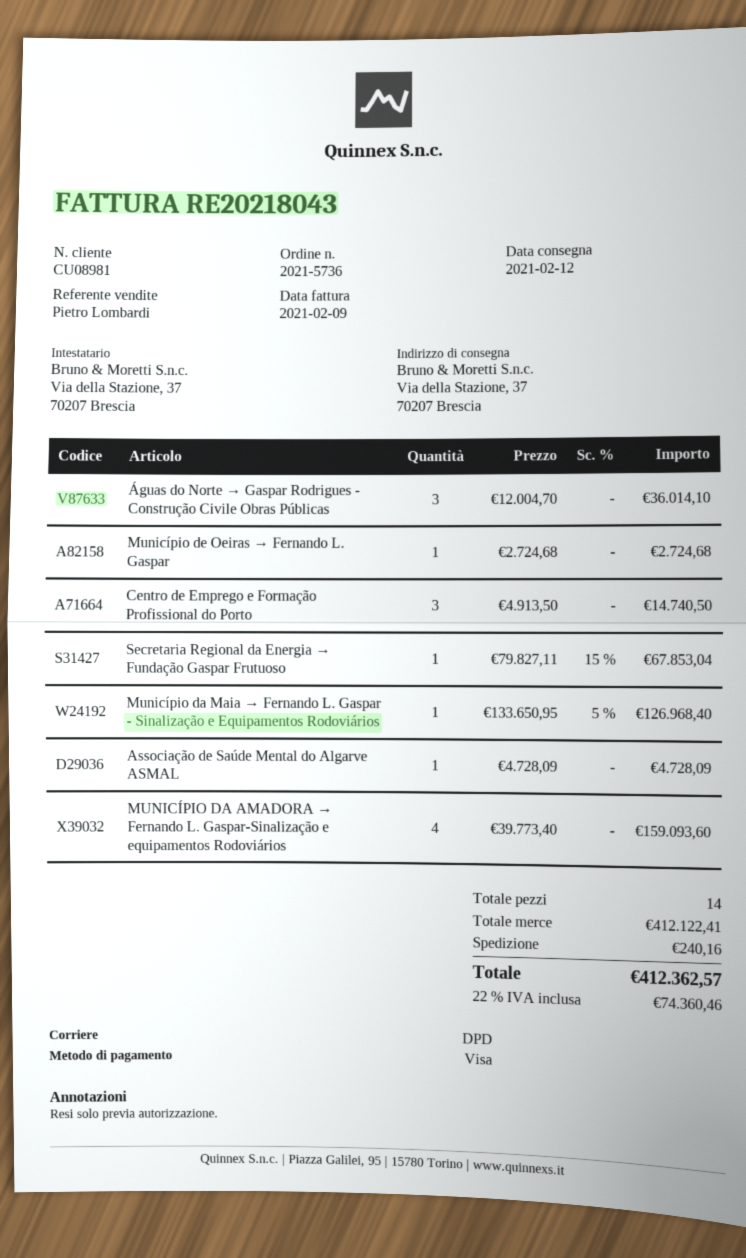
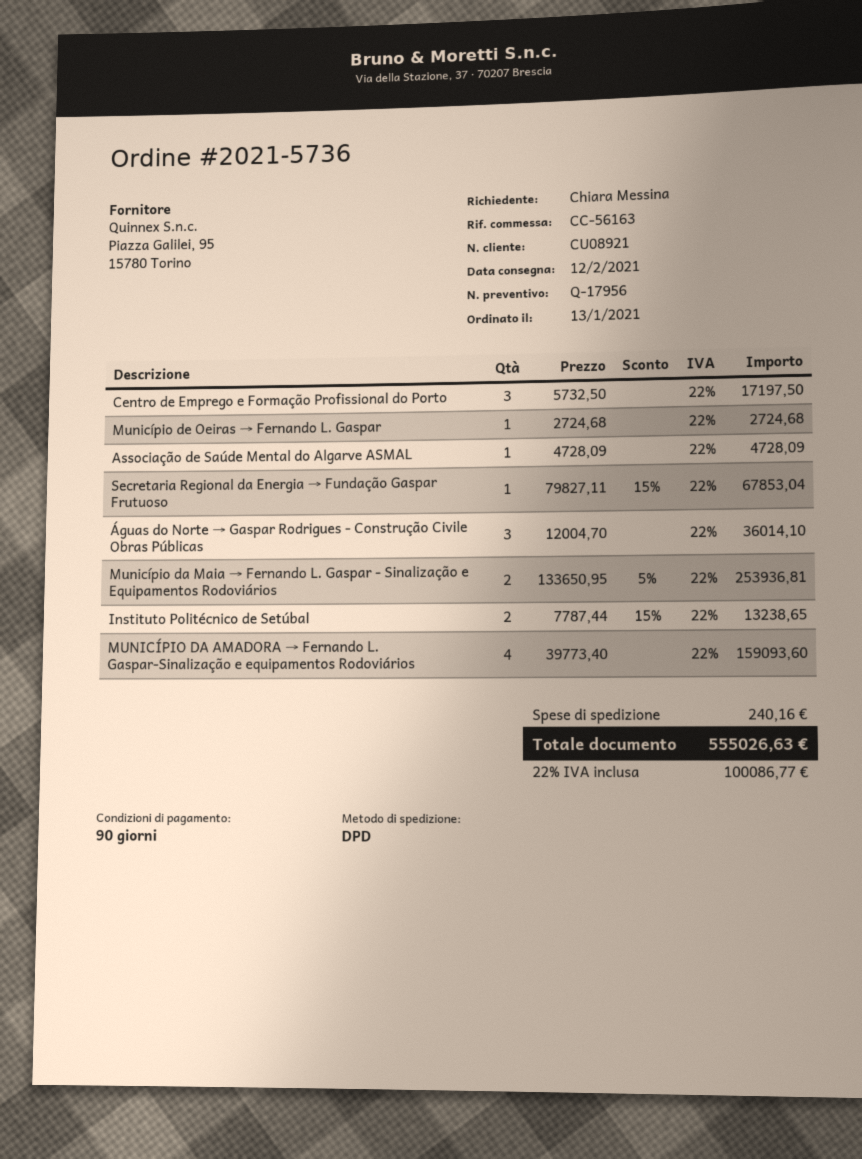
customer number: CU08981 -> CU08921
Centro de Emprego e Formação Profissional do Porto: 3 x 4913.50 = 14740.50 -> 3 x 5732.50 = 17197.50
Município da Maia → Fernando L. Gaspar - Sinalização e Equipamentos Rodoviários: 1 x 133650.95 - 5% = 126968.40 -> 2 x 133650.95 - 5% = 253936.81
Instituto Politécnico de Setúbal: none -> 2 x 7787.44 - 15% = 13238.65
tax: 22% = 74360.46 -> 22% = 100086.77
total: 412362.57 -> 555026.63

